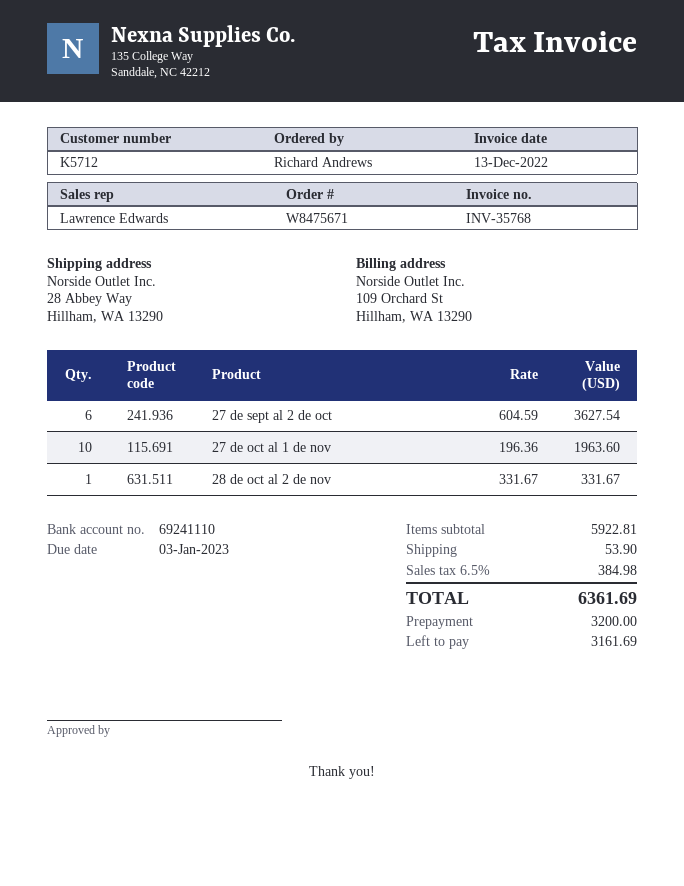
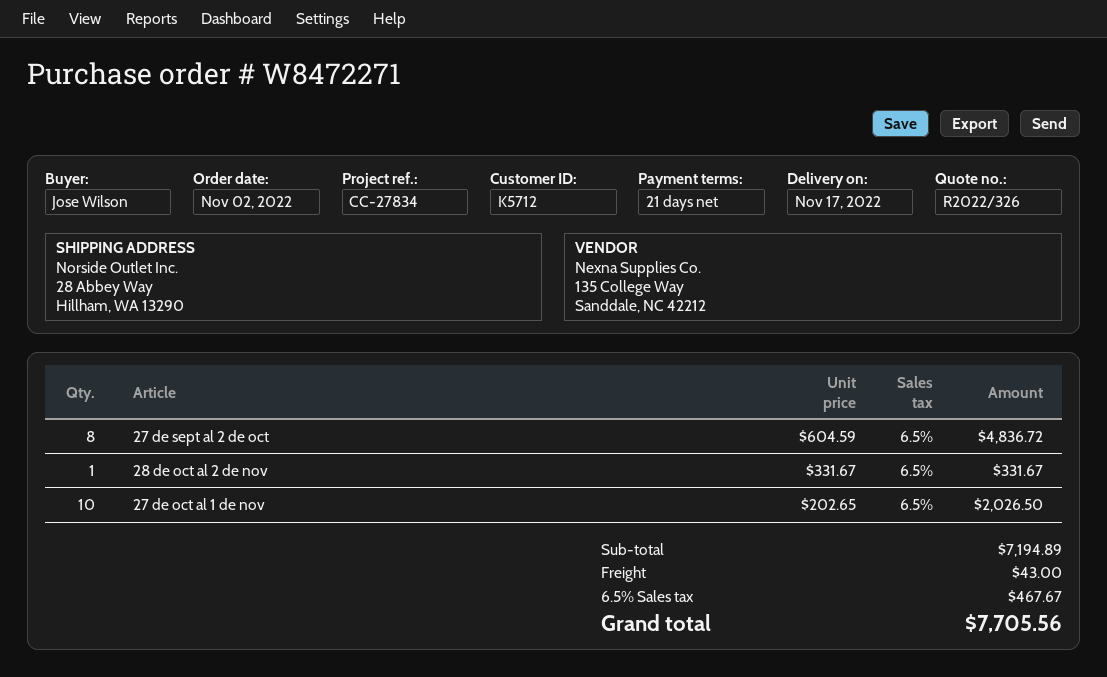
order number: W8475671 -> W8472271
ordered by: Richard Andrews -> Jose Wilson
27 de sept al 2 de oct: 6 x 604.59 = 3627.54 -> 8 x 604.59 = 4836.72
27 de oct al 1 de nov: 10 x 196.36 = 1963.60 -> 10 x 202.65 = 2026.50
subtotal: 5922.81 -> 7194.89
shipping: 53.90 -> 43.00
tax: 6.5% = 384.98 -> 6.5% = 467.67
total: 6361.69 -> 7705.56

